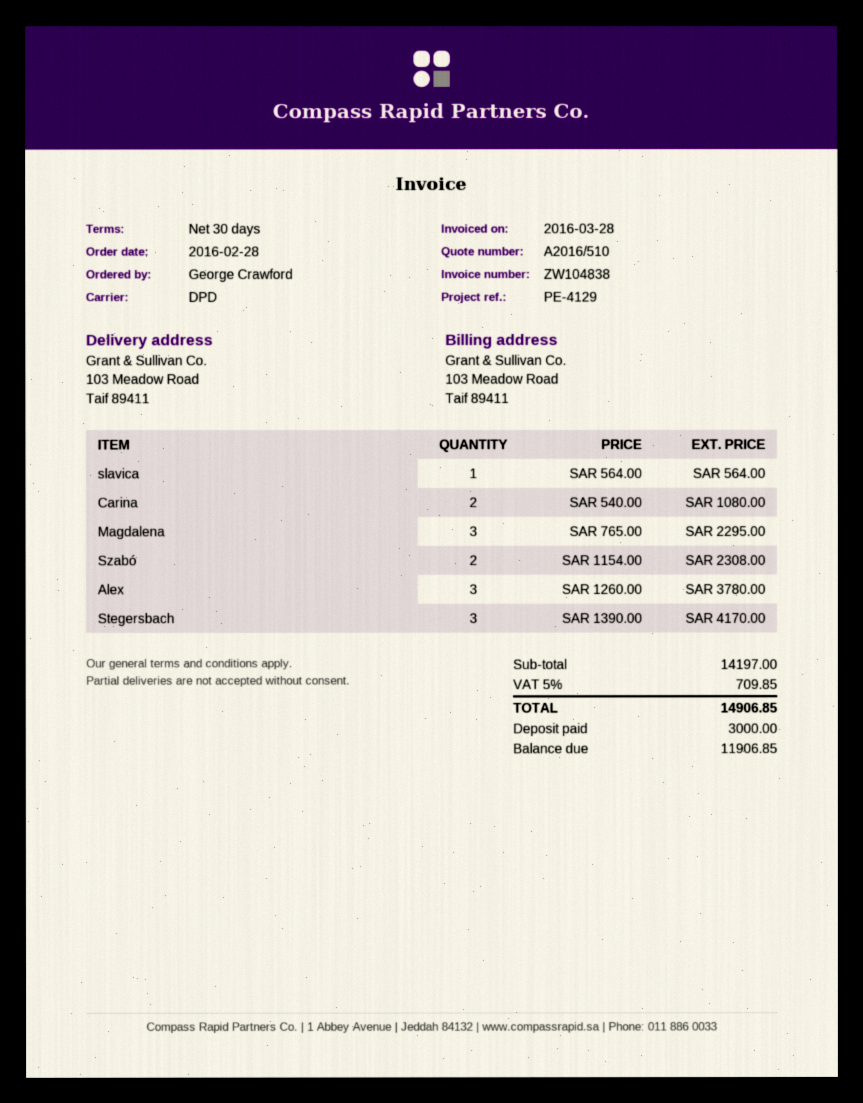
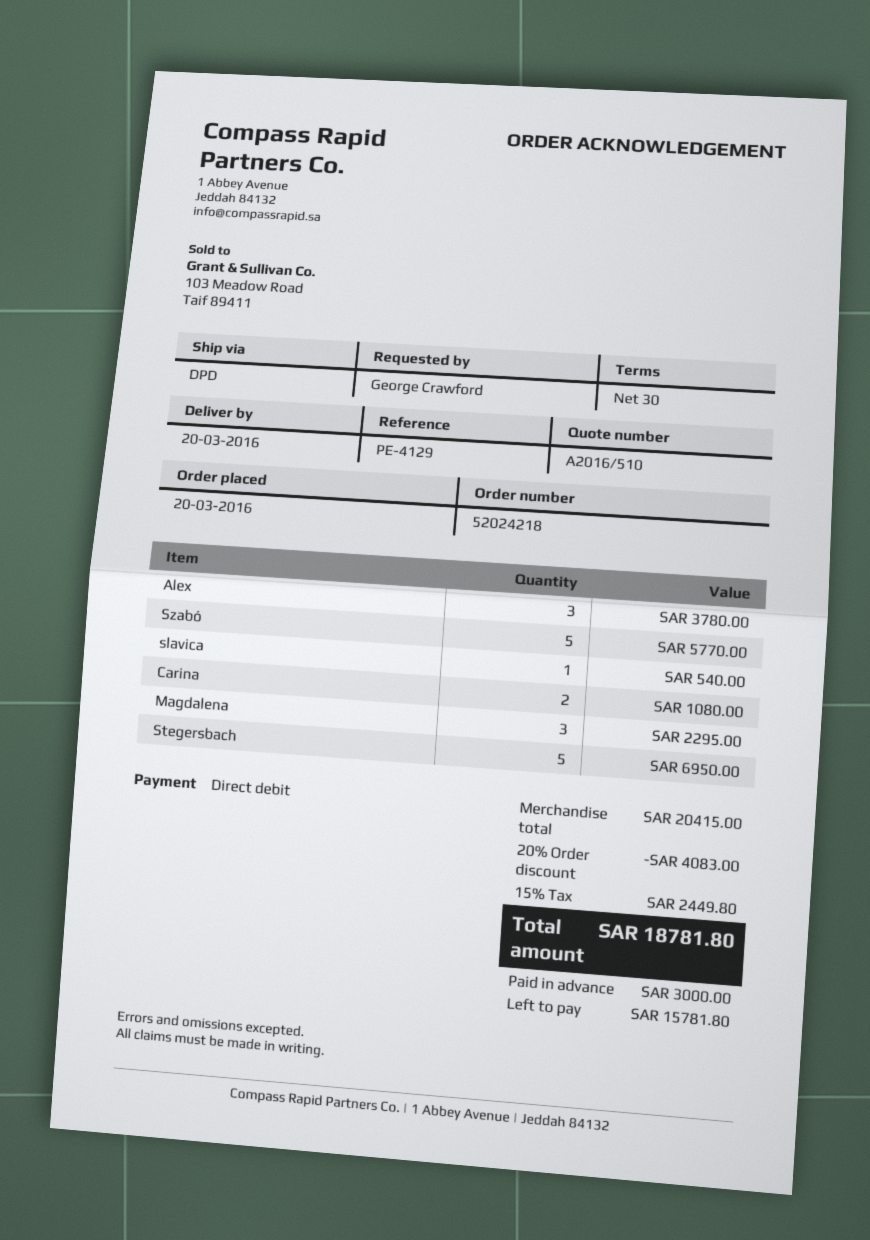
order date: 2016-02-28 -> 2016-03-20
slavica: 1 for 564.00 -> 1 for 540.00
Szabó: 2 for 2308.00 -> 5 for 5770.00
Stegersbach: 3 for 4170.00 -> 5 for 6950.00
subtotal: 14197.00 -> 20415.00
discount: none -> 20% = 4083.00
tax: 5% = 709.85 -> 15% = 2449.80
total: 14906.85 -> 18781.80
balance: 11906.85 -> 15781.80

